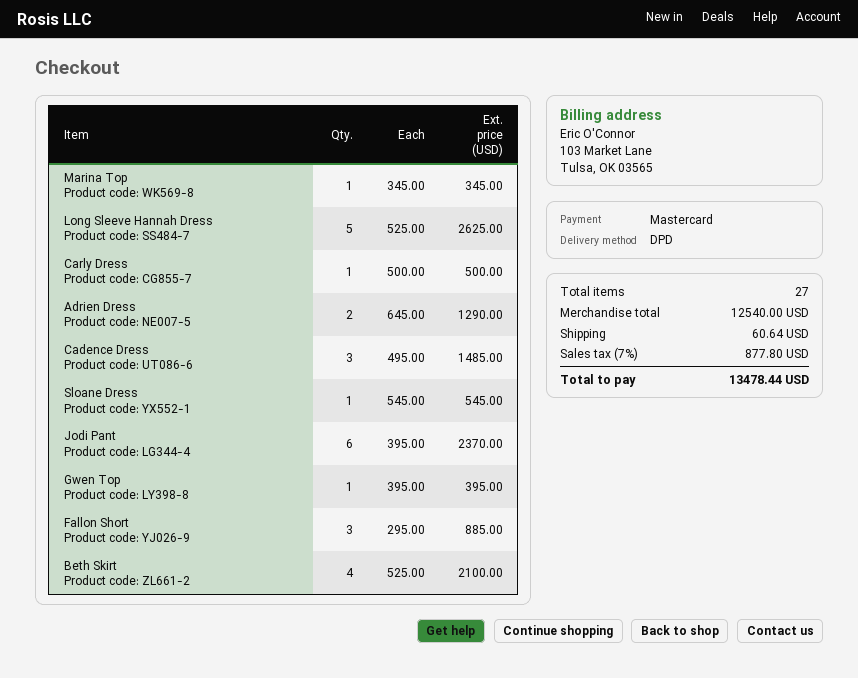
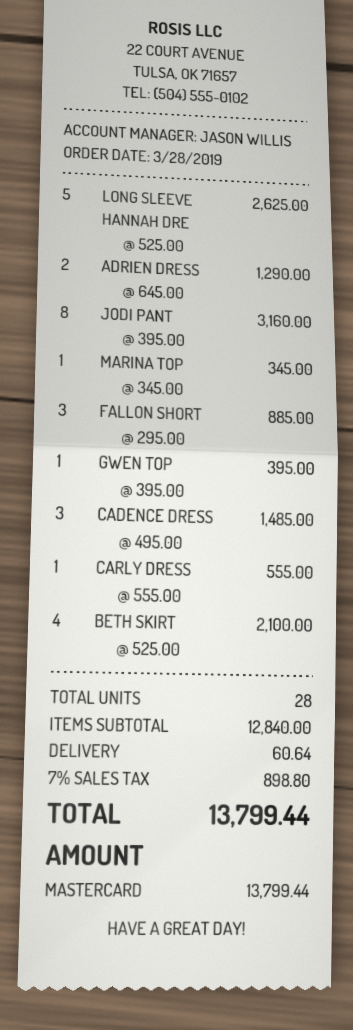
Carly Dress: 1 x 500.00 = 500.00 -> 1 x 555.00 = 555.00
Sloane Dress: 1 x 545.00 = 545.00 -> none
Jodi Pant: 6 x 395.00 = 2370.00 -> 8 x 395.00 = 3160.00
total quantity: 27 -> 28
subtotal: 12540.00 -> 12840.00
tax: 7% = 877.80 -> 7% = 898.80
total: 13478.44 -> 13799.44

